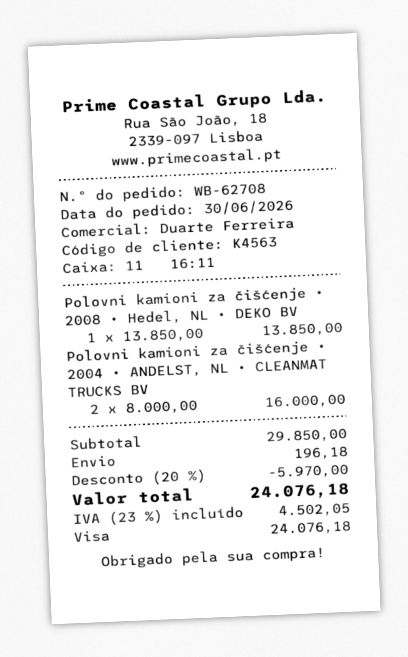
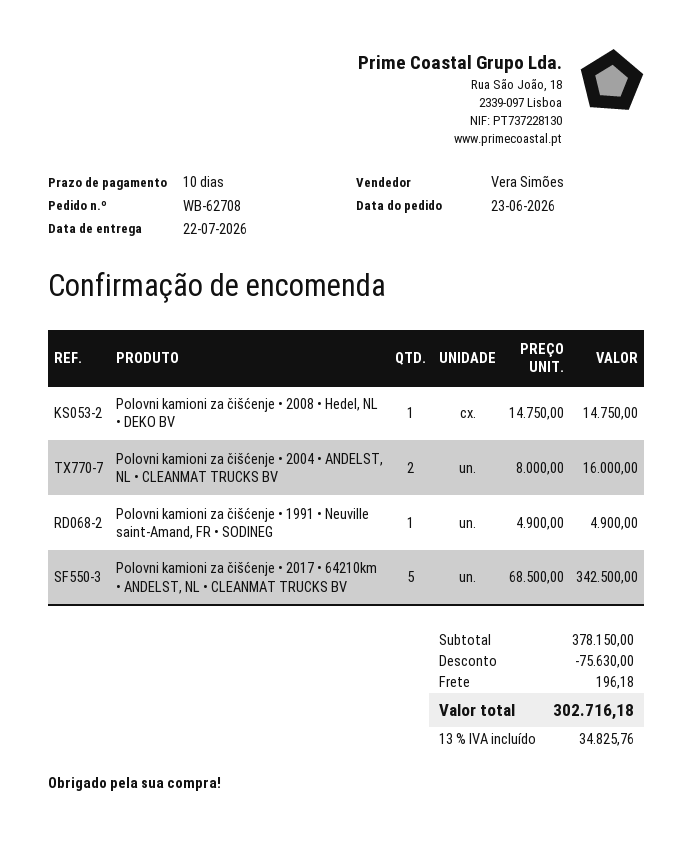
order date: 2026-06-30 -> 2026-06-23
sales rep: Duarte Ferreira -> Vera Simões
Polovni kamioni za čišćenje • 2008 • Hedel, NL • DEKO BV: 1 x 13850.00 = 13850.00 -> 1 x 14750.00 = 14750.00
Polovni kamioni za čišćenje • 1991 • Neuville saint-Amand, FR • SODINEG: none -> 1 x 4900.00 = 4900.00
Polovni kamioni za čišćenje • 2017 • 64210km • ANDELST, NL • CLEANMAT TRUCKS BV: none -> 5 x 68500.00 = 342500.00
subtotal: 29850.00 -> 378150.00
discount: 5970.00 -> 75630.00
tax: 23% = 4502.05 -> 13% = 34825.76
total: 24076.18 -> 302716.18

